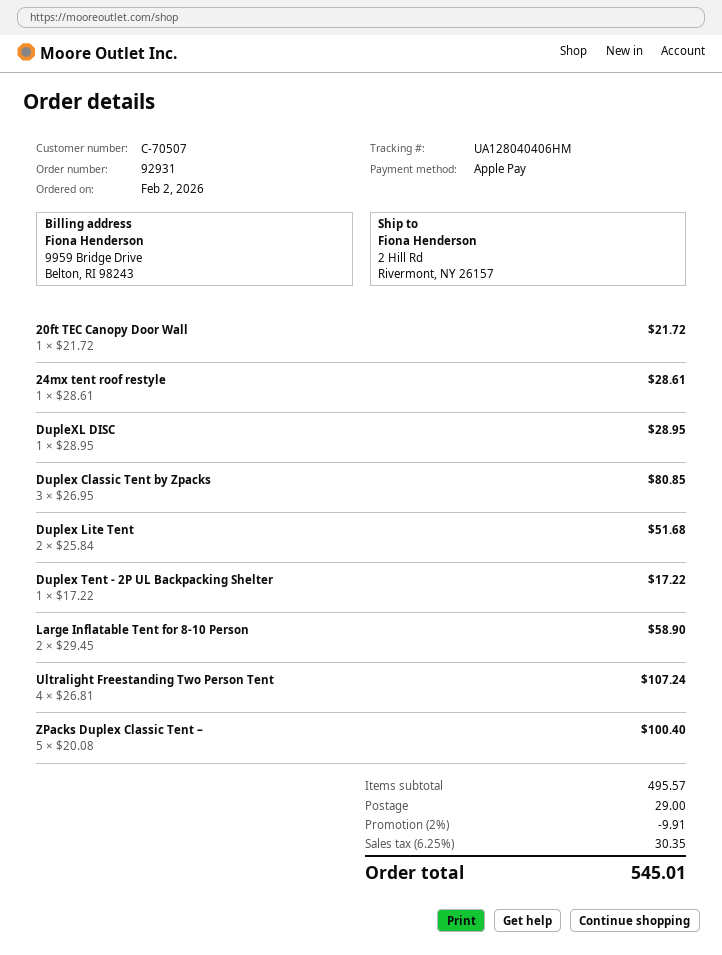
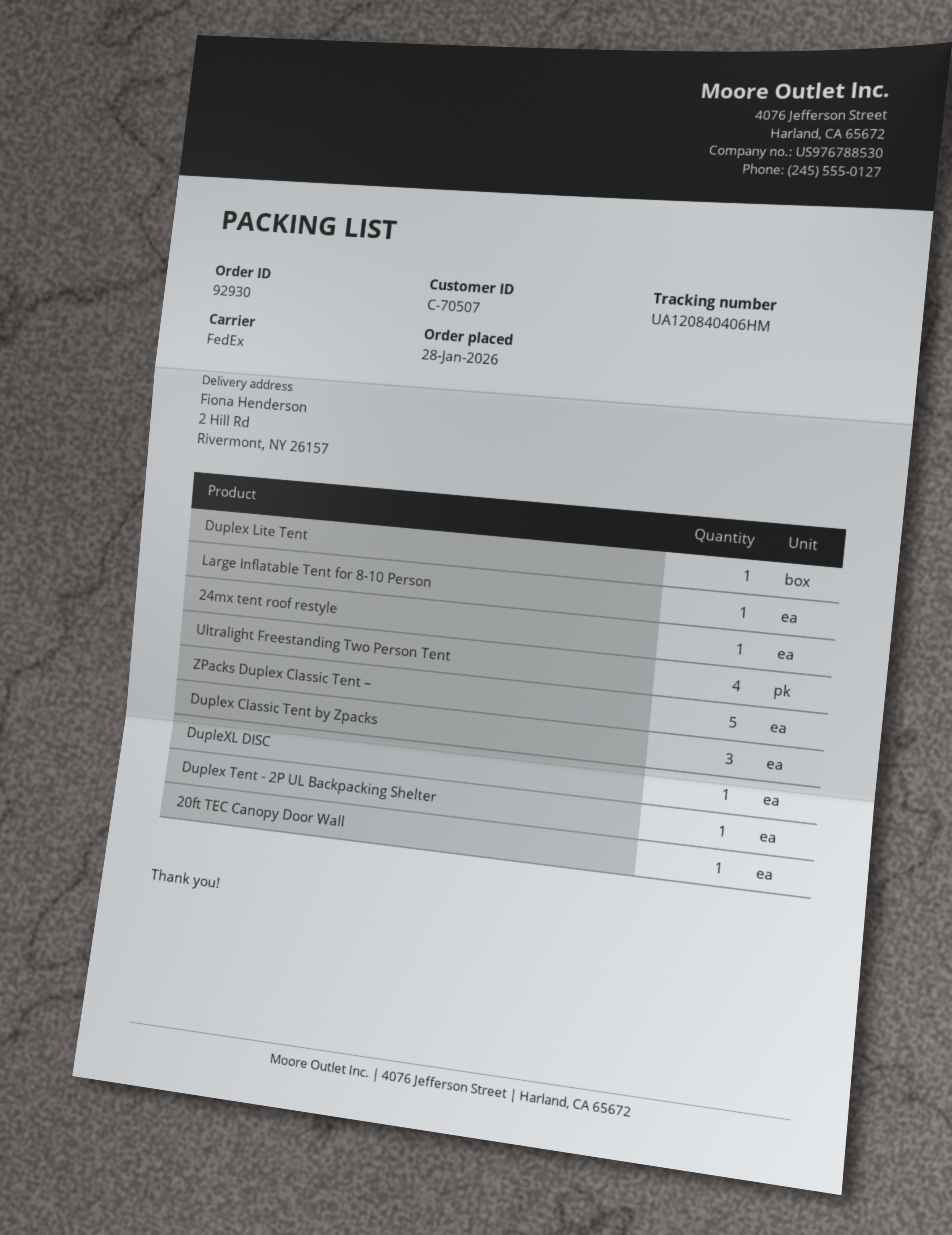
order number: 92931 -> 92930
order date: 2026-02-02 -> 2026-01-28
tracking number: UA128040406HM -> UA120840406HM
Duplex Lite Tent: 2 -> 1
Large Inflatable Tent for 8-10 Person: 2 -> 1

